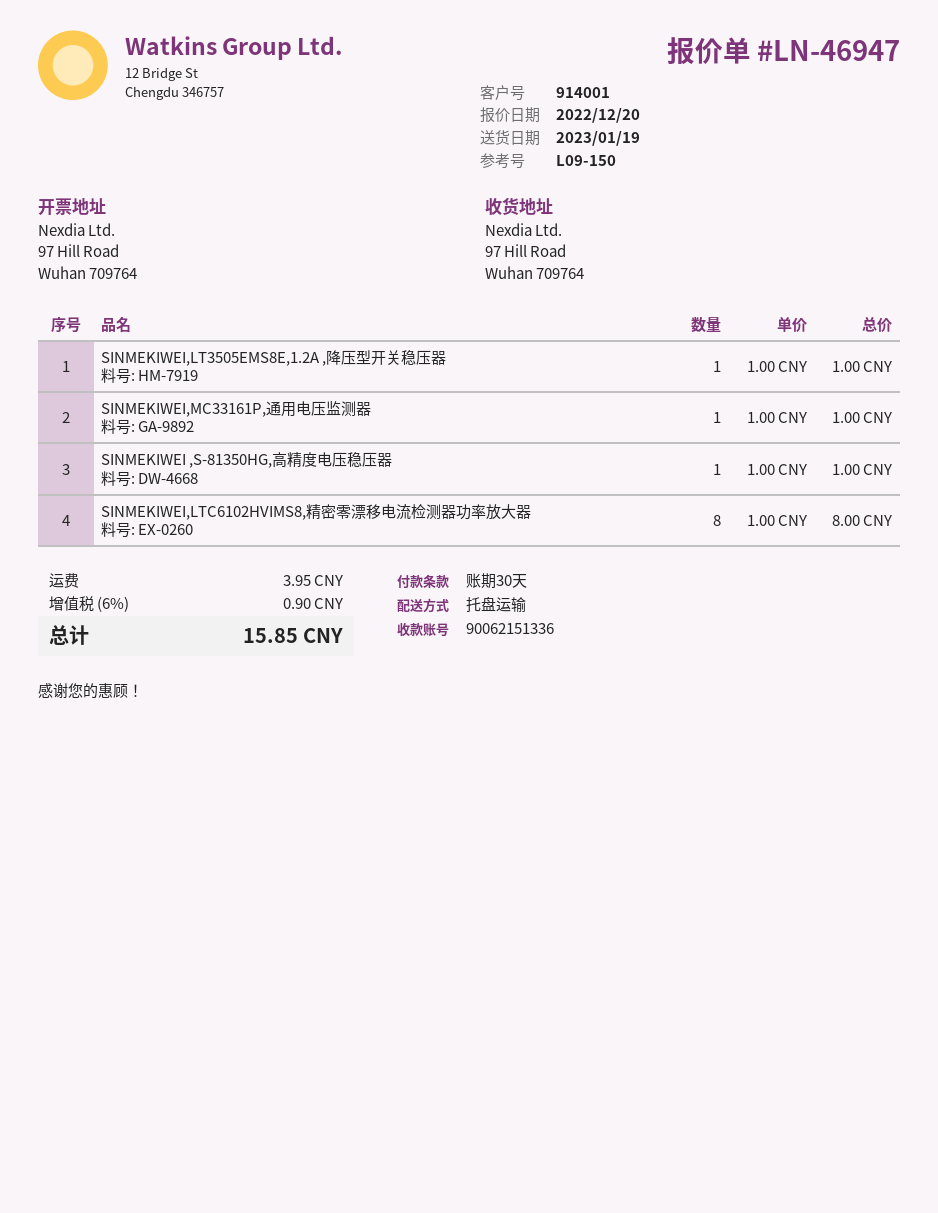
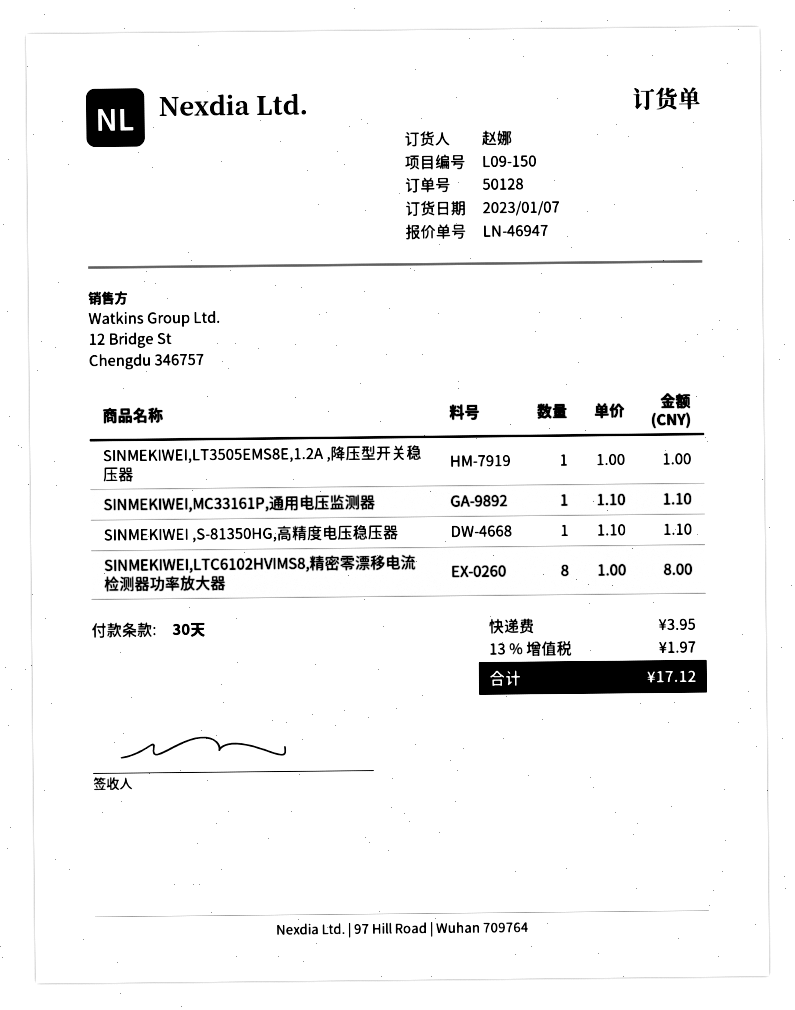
SINMEKIWEI,MC33161P,通用电压监测器: 1 x 1.00 = 1.00 -> 1 x 1.10 = 1.10
SINMEKIWEI ,S-81350HG,高精度电压稳压器: 1 x 1.00 = 1.00 -> 1 x 1.10 = 1.10
tax: 6% = 0.90 -> 13% = 1.97
total: 15.85 -> 17.12

